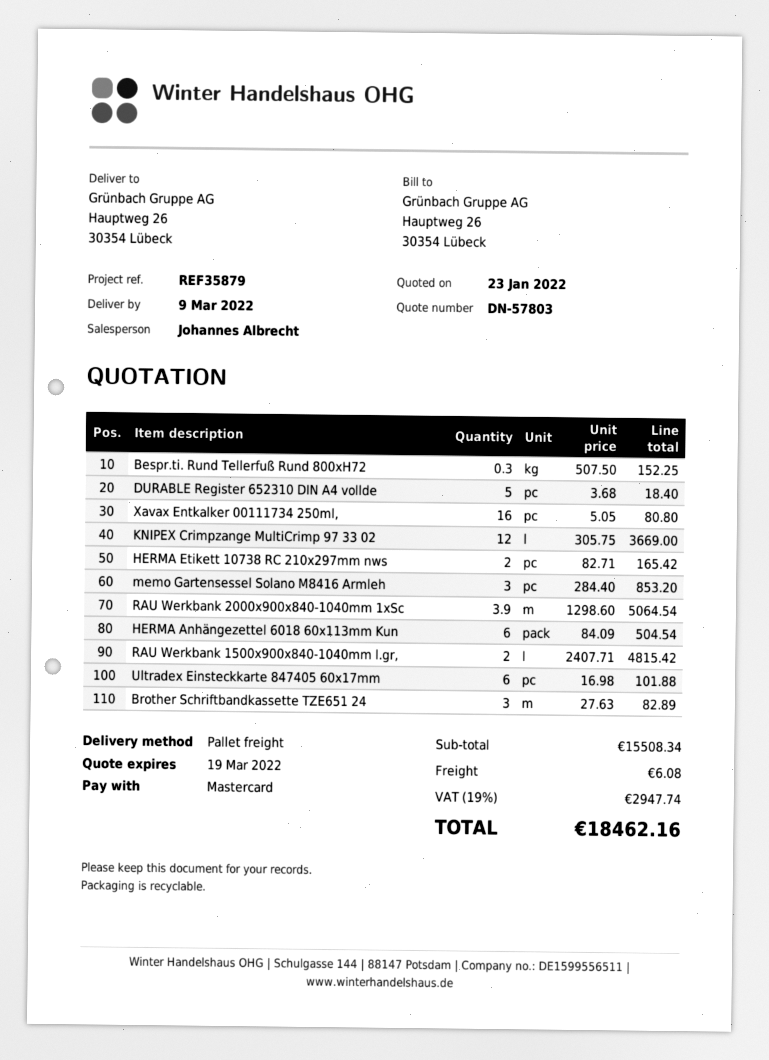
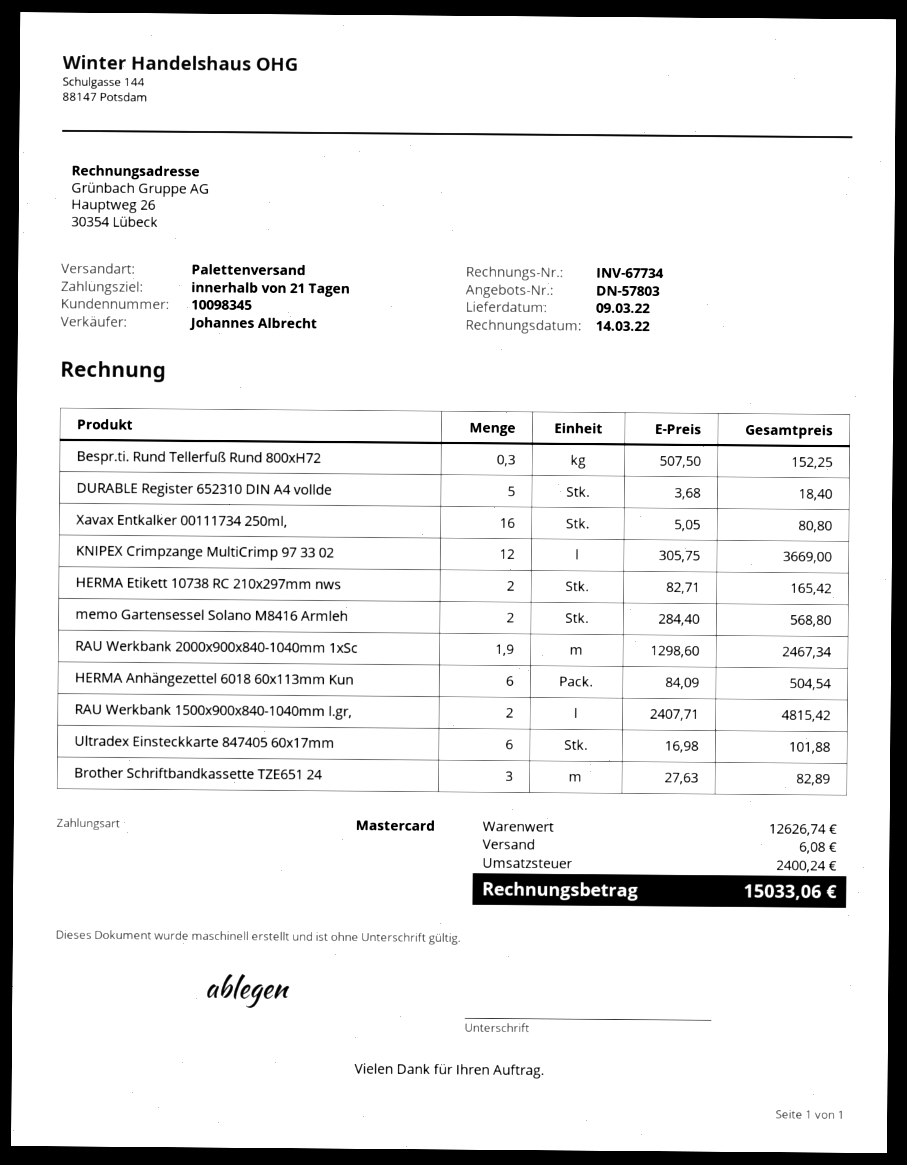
memo Gartensessel Solano M8416 Armleh: 3 x 284.40 = 853.20 -> 2 x 284.40 = 568.80
RAU Werkbank 2000x900x840-1040mm 1xSc: 3.9 x 1298.60 = 5064.54 -> 1.9 x 1298.60 = 2467.34
subtotal: 15508.34 -> 12626.74
tax: 2947.74 -> 2400.24
total: 18462.16 -> 15033.06

